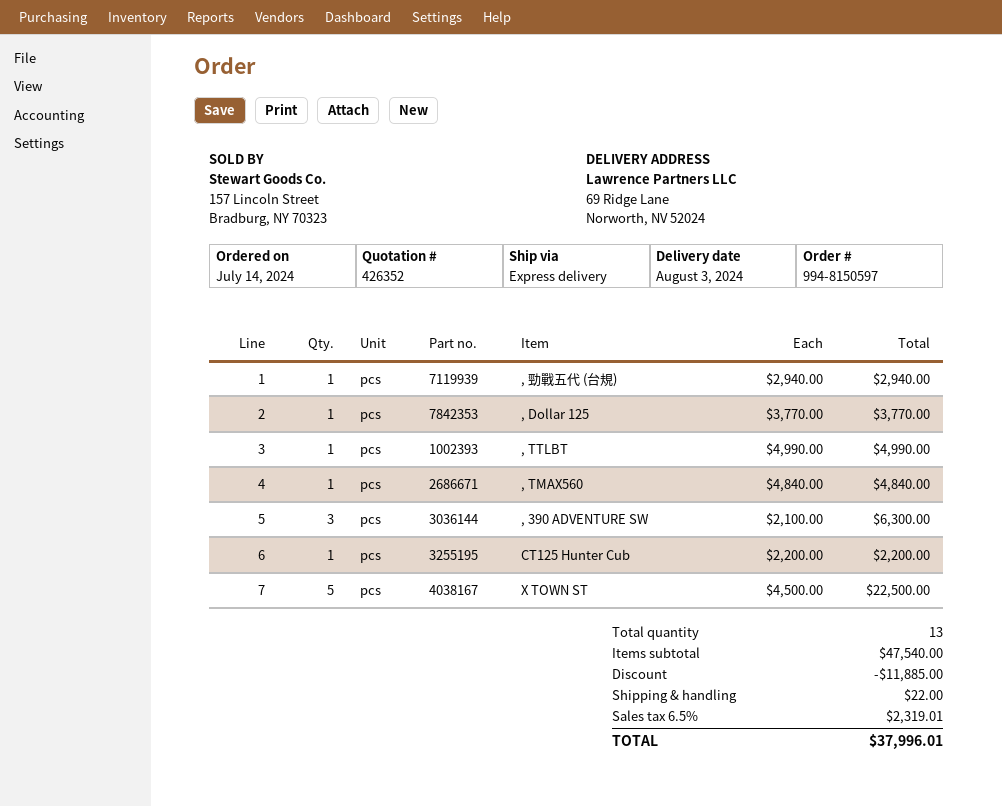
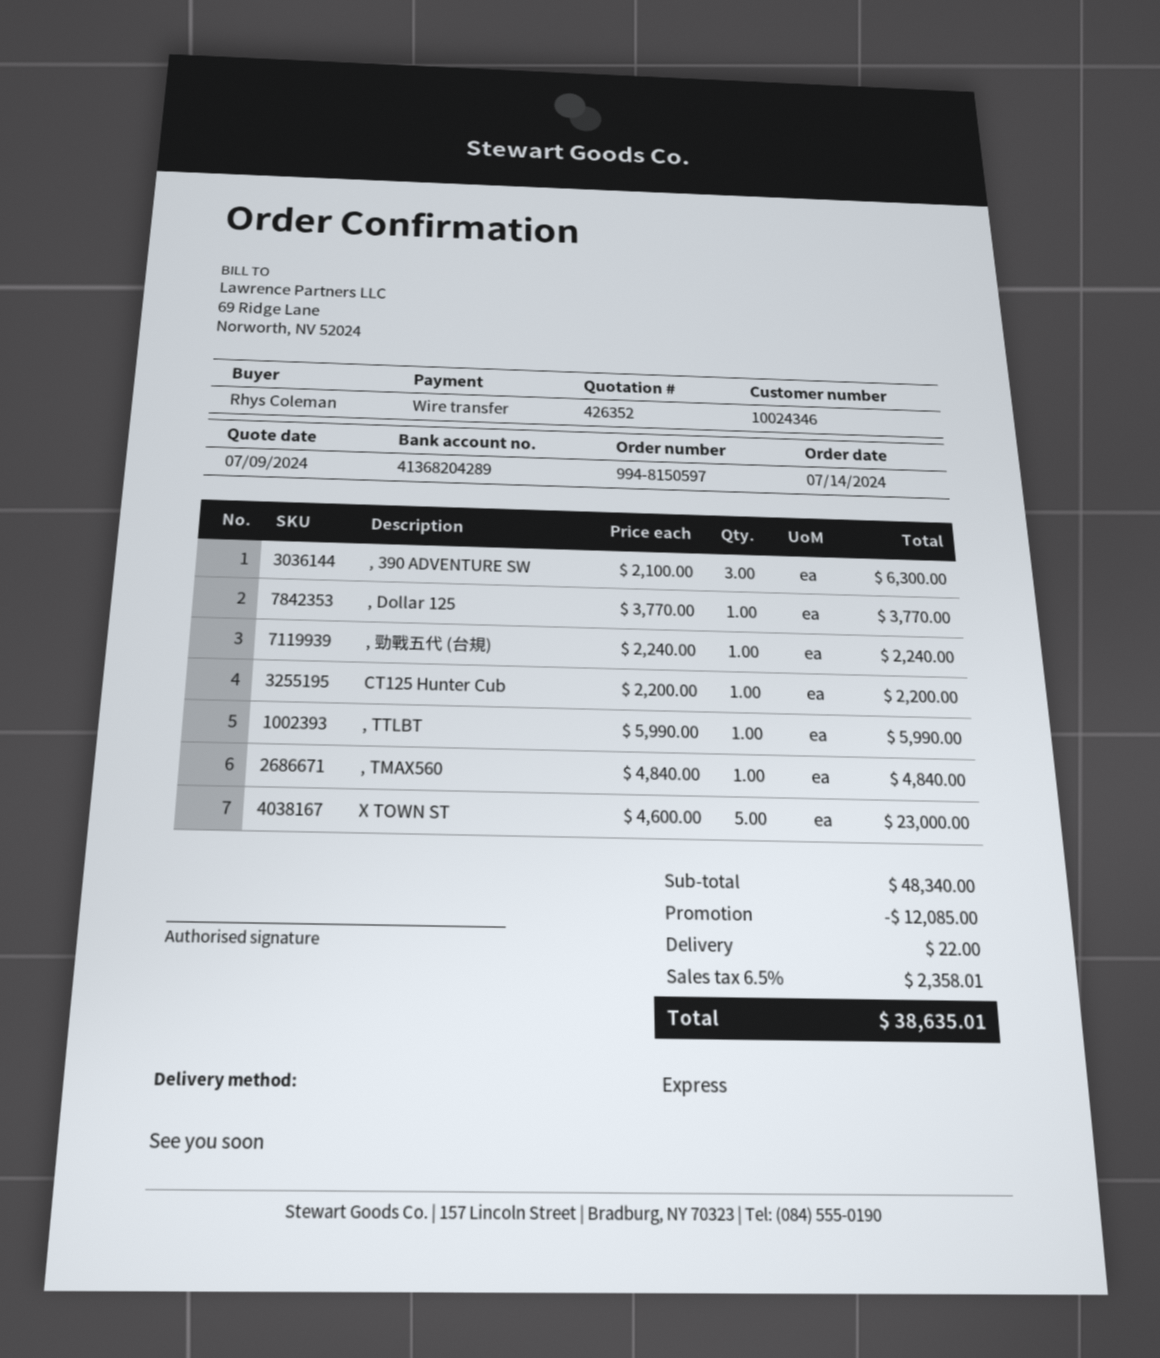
, 勁戰五代 (台規): 1 x 2940.00 = 2940.00 -> 1 x 2240.00 = 2240.00
, TTLBT: 1 x 4990.00 = 4990.00 -> 1 x 5990.00 = 5990.00
X TOWN ST: 5 x 4500.00 = 22500.00 -> 5 x 4600.00 = 23000.00
subtotal: 47540.00 -> 48340.00
discount: 11885.00 -> 12085.00
tax: 6.5% = 2319.01 -> 6.5% = 2358.01
total: 37996.01 -> 38635.01

